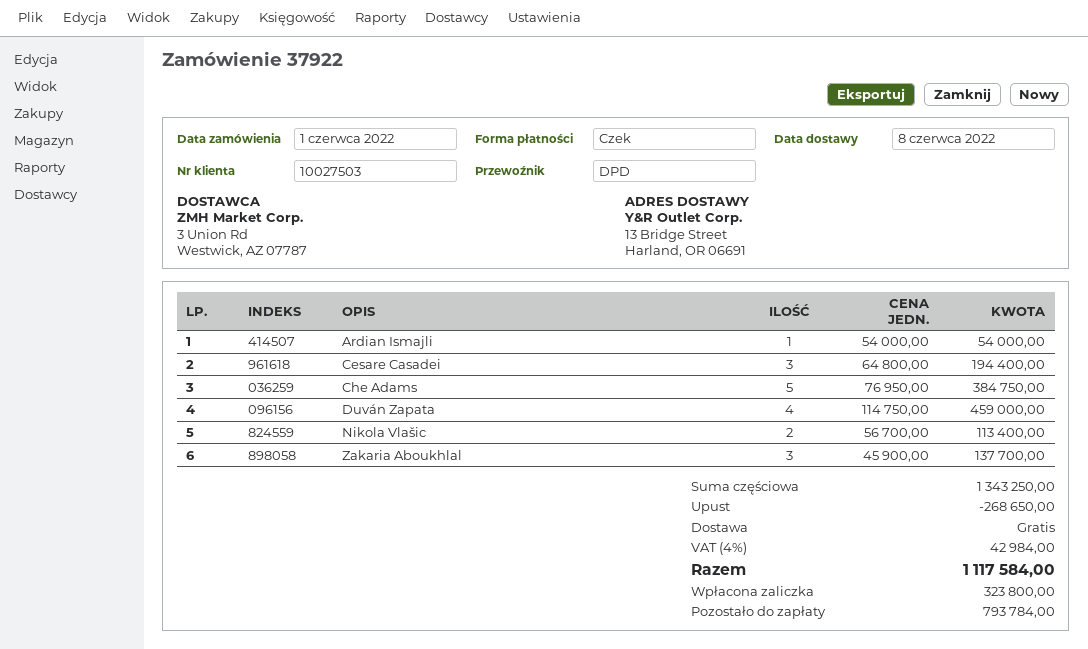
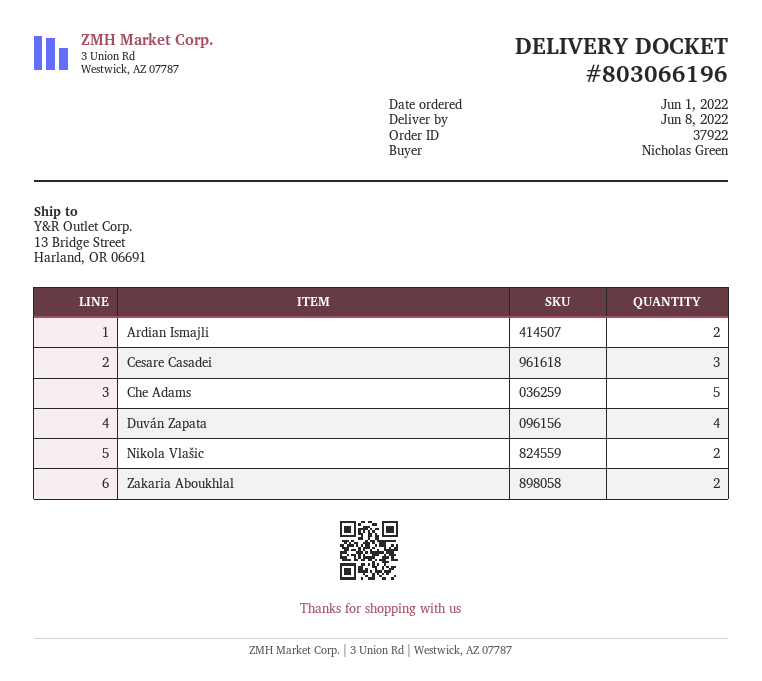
Ardian Ismajli: 1 -> 2
Zakaria Aboukhlal: 3 -> 2

